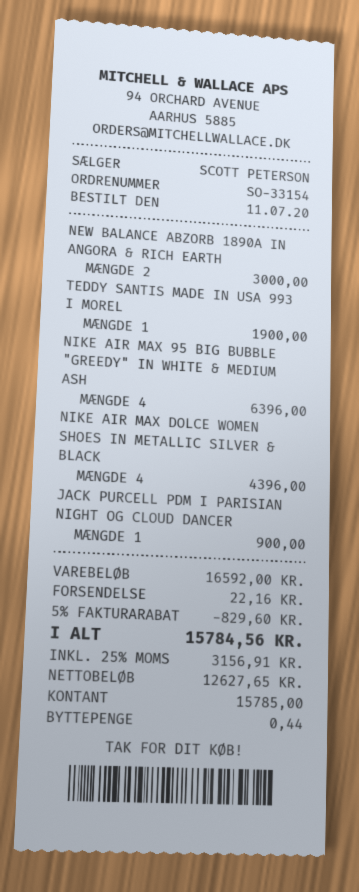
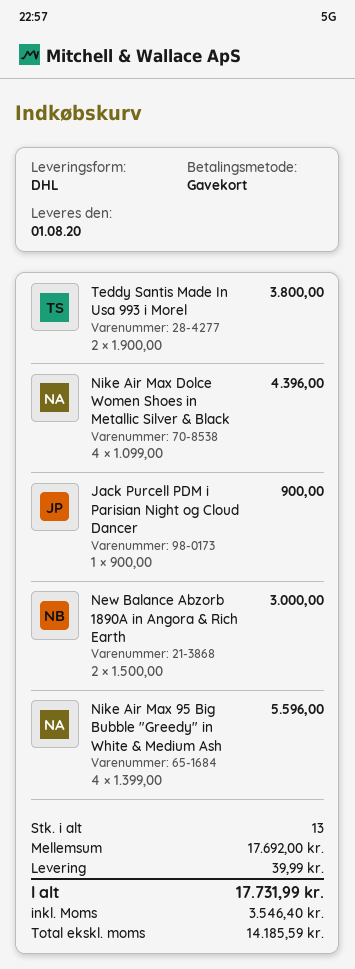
payment method: cash -> gift card
TEDDY SANTIS MADE IN USA 993 I MOREL: 1 for 1900.00 -> 2 for 3800.00
NIKE AIR MAX 95 BIG BUBBLE "GREEDY" IN WHITE & MEDIUM ASH: 4 for 6396.00 -> 4 for 5596.00
subtotal: 16592.00 -> 17692.00
discount: 5% = 829.60 -> none
shipping: 22.16 -> 39.99
net: 12627.65 -> 14185.59
tax: 3156.91 -> 3546.40
total: 15784.56 -> 17731.99

